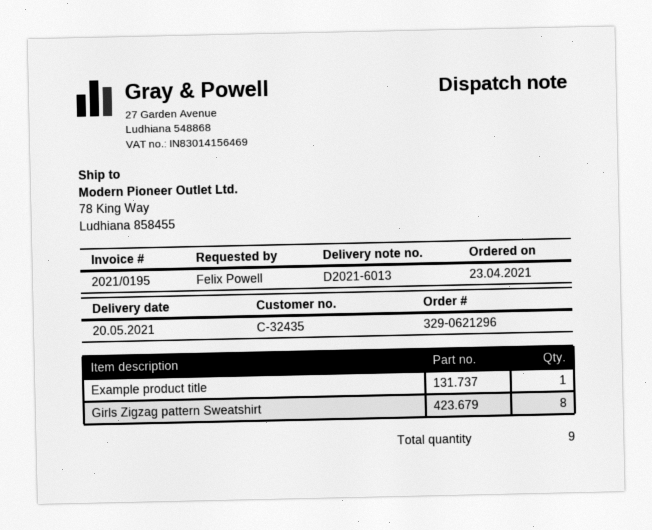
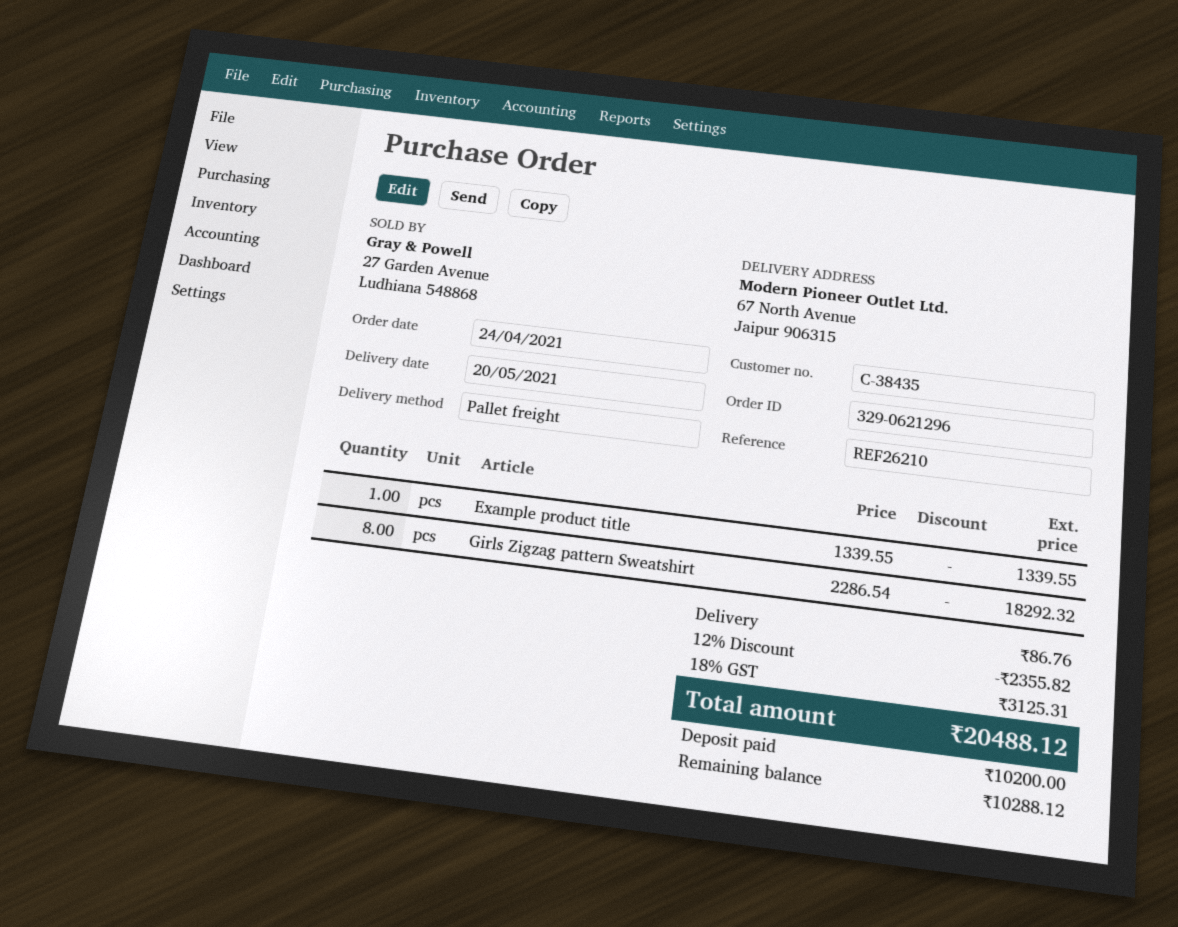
order date: 2021-04-23 -> 2021-04-24
customer number: C-32435 -> C-38435
ship to: 78 King Way, Ludhiana 858455 -> 67 North Avenue, Jaipur 906315

